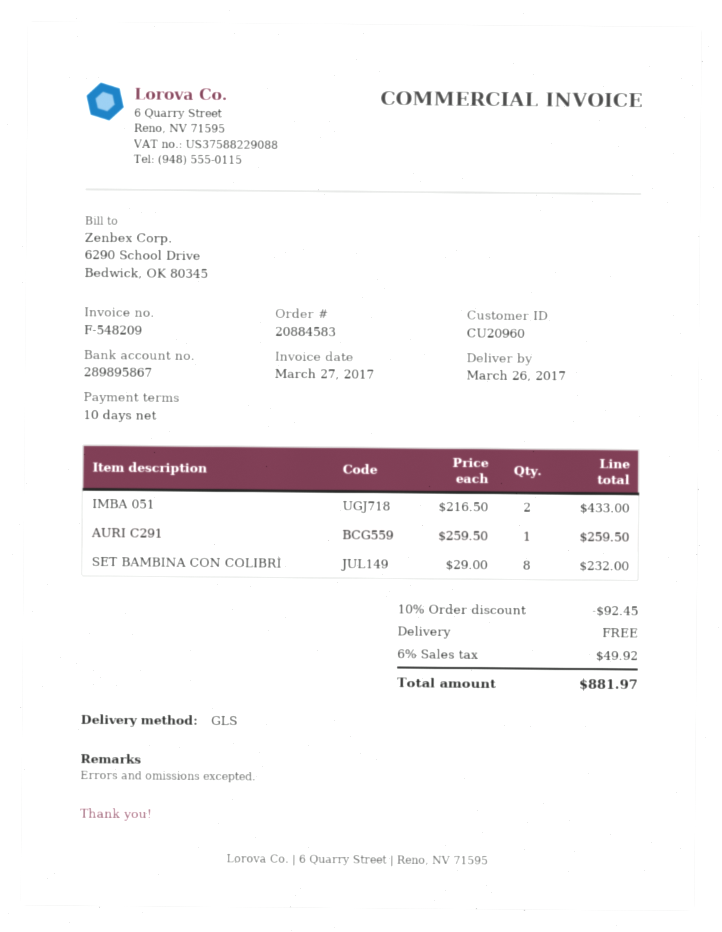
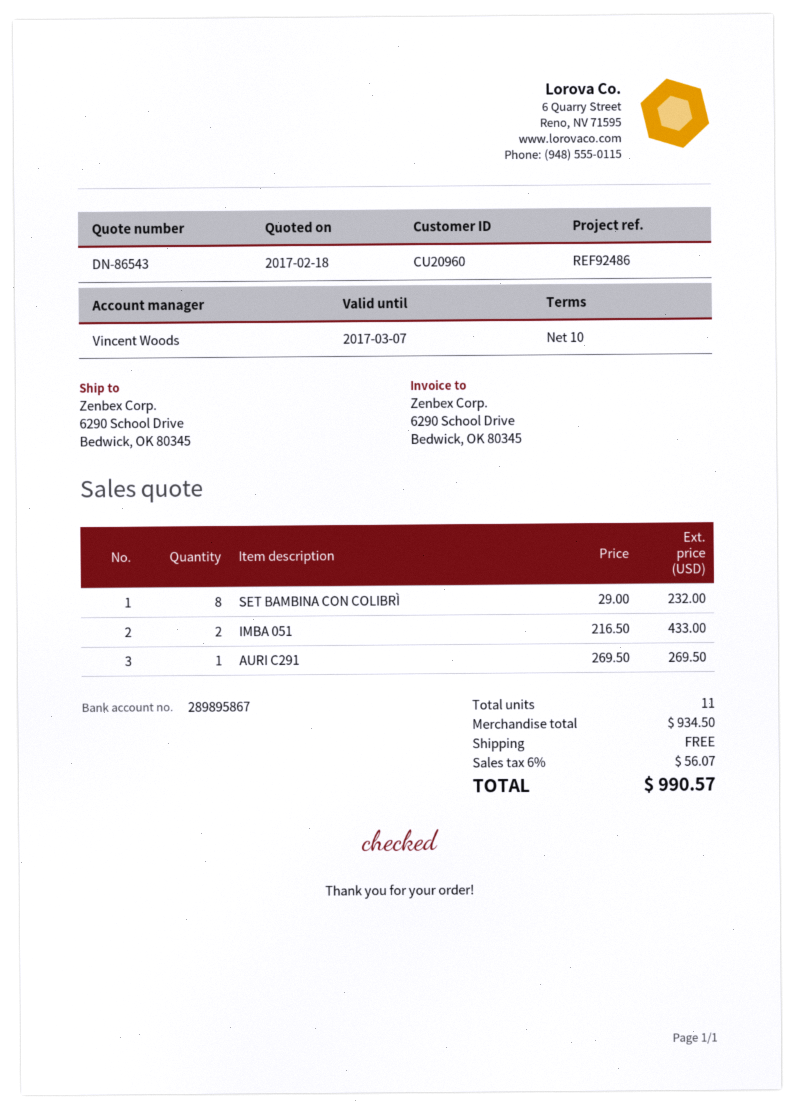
AURI C291: 1 x 259.50 = 259.50 -> 1 x 269.50 = 269.50
discount: 10% = 92.45 -> none
tax: 6% = 49.92 -> 6% = 56.07
total: 881.97 -> 990.57

